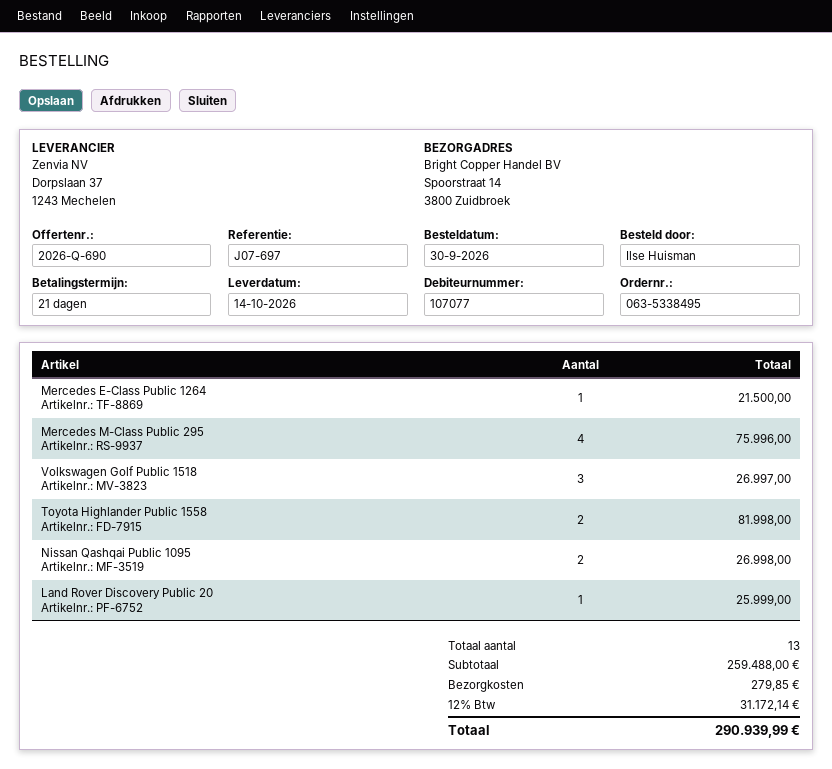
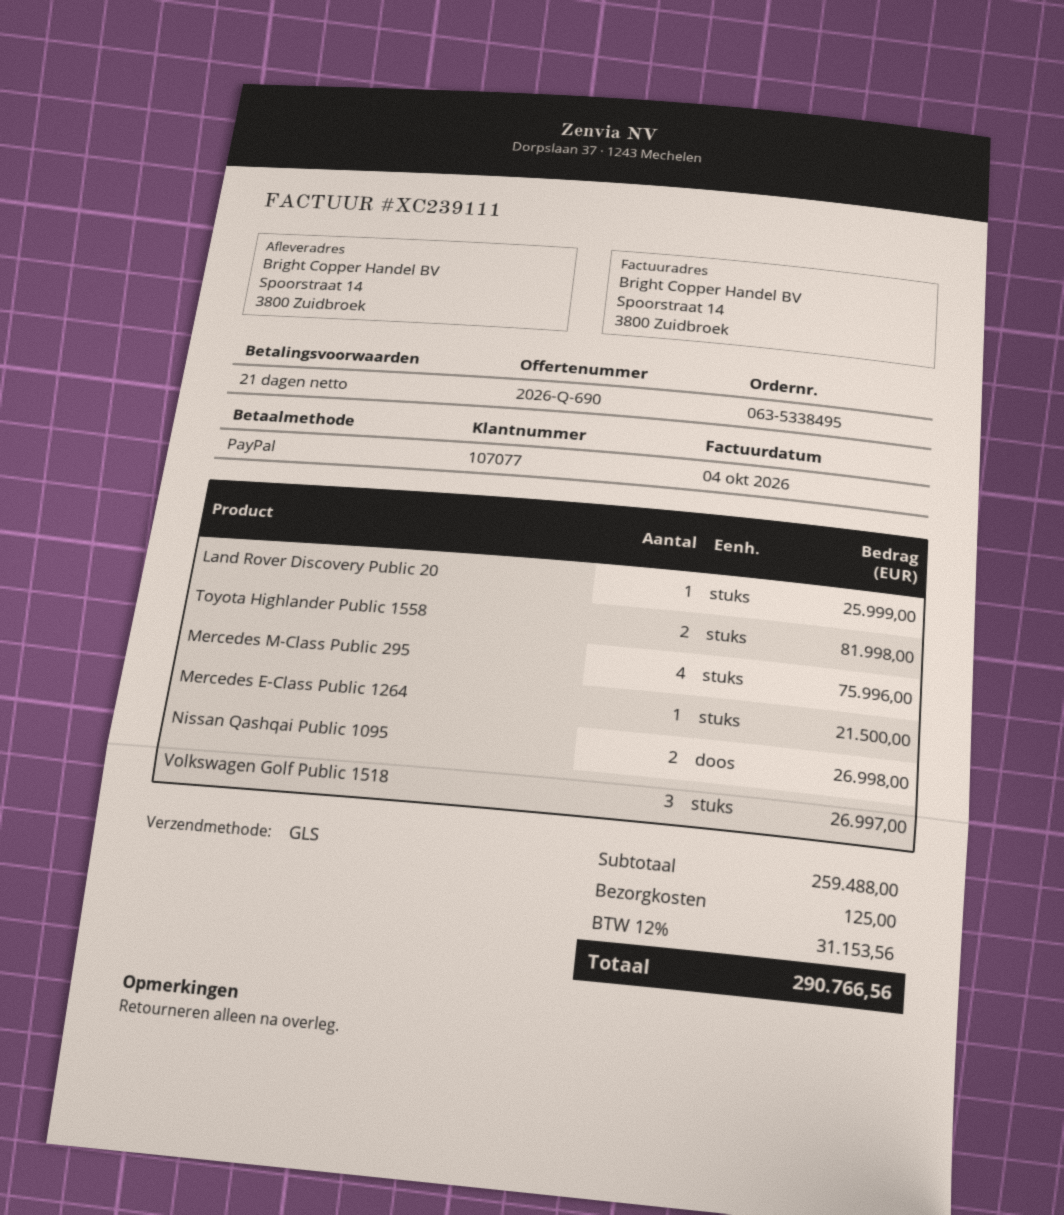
shipping: 279.85 -> 125.00
tax: 12% = 31172.14 -> 12% = 31153.56
total: 290939.99 -> 290766.56

